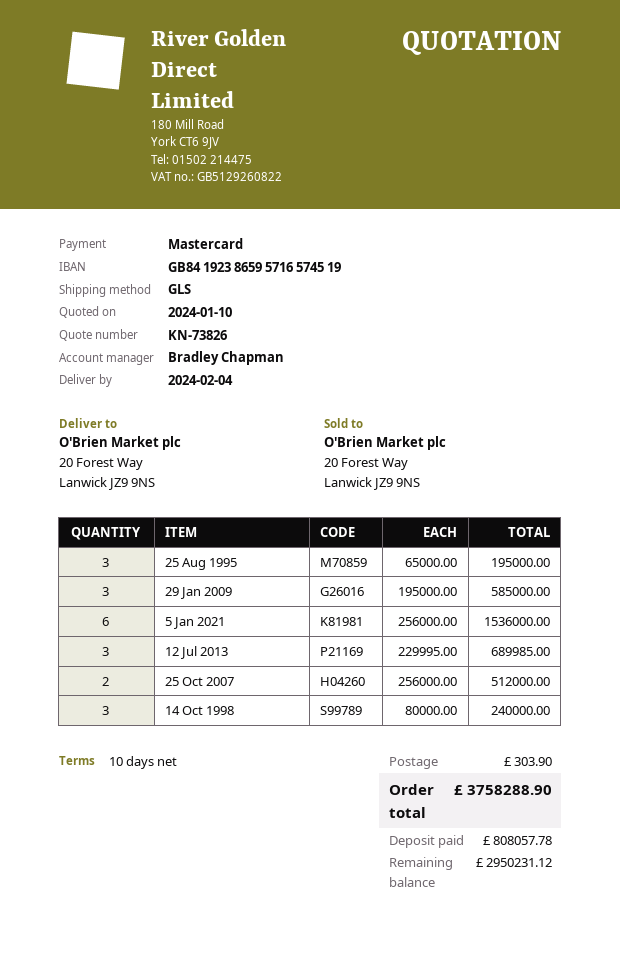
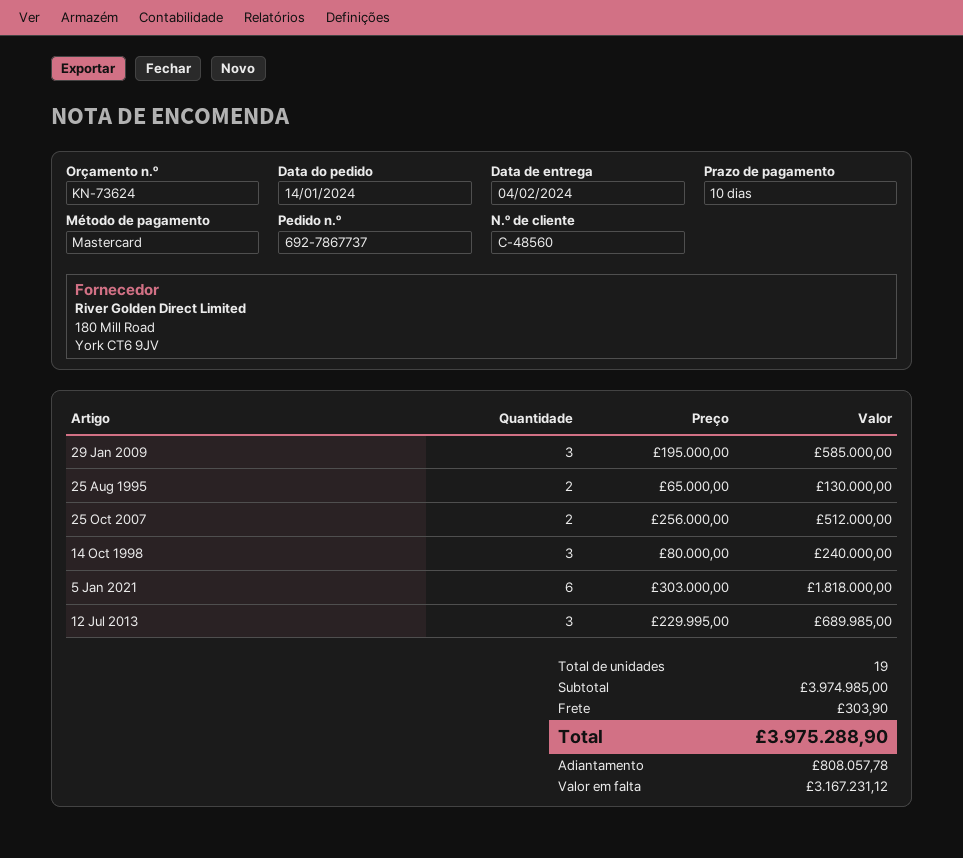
quote number: KN-73826 -> KN-73624
25 Aug 1995: 3 x 65000.00 = 195000.00 -> 2 x 65000.00 = 130000.00
5 Jan 2021: 6 x 256000.00 = 1536000.00 -> 6 x 303000.00 = 1818000.00
total: 3758288.90 -> 3975288.90
balance: 2950231.12 -> 3167231.12

